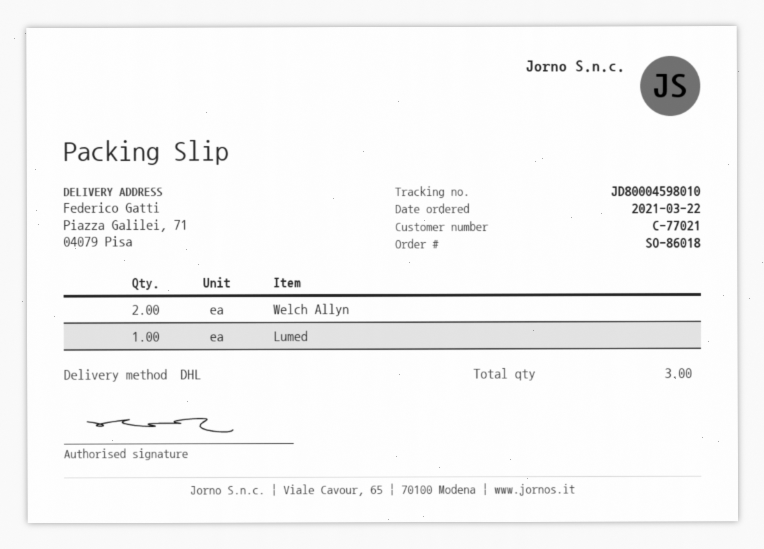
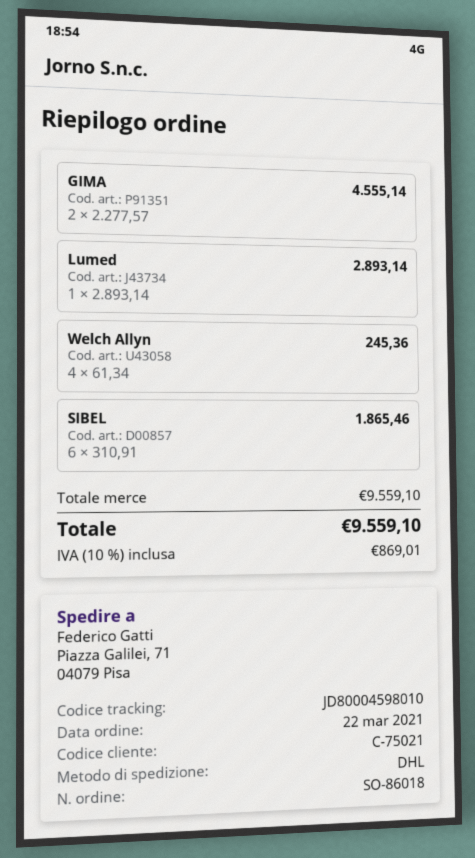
customer number: C-77021 -> C-75021
Welch Allyn: 2 -> 4
GIMA: none -> 2
SIBEL: none -> 6

